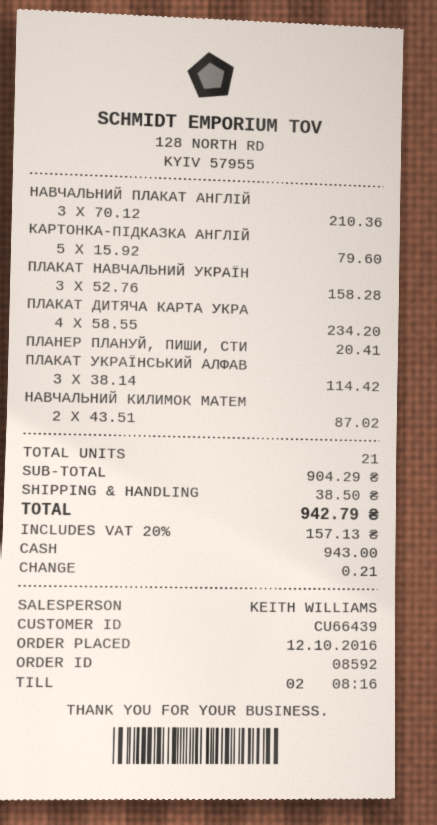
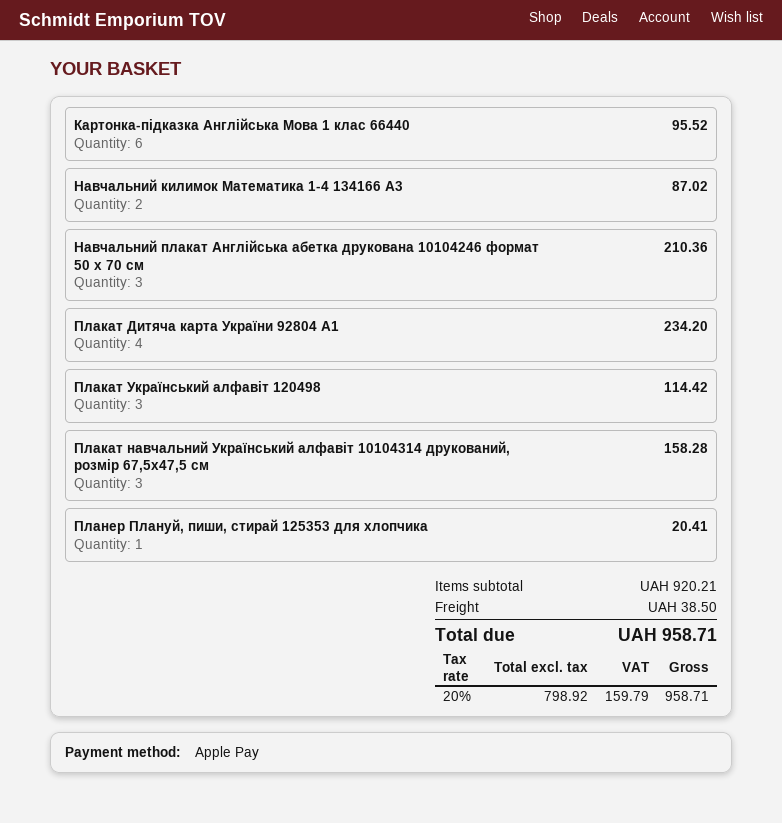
payment method: cash -> Apple Pay
КАРТОНКА-ПІДКАЗКА АНГЛІЙ: 5 for 79.60 -> 6 for 95.52
subtotal: 904.29 -> 920.21
tax: 20% = 157.13 -> 20% = 159.79
total: 942.79 -> 958.71

